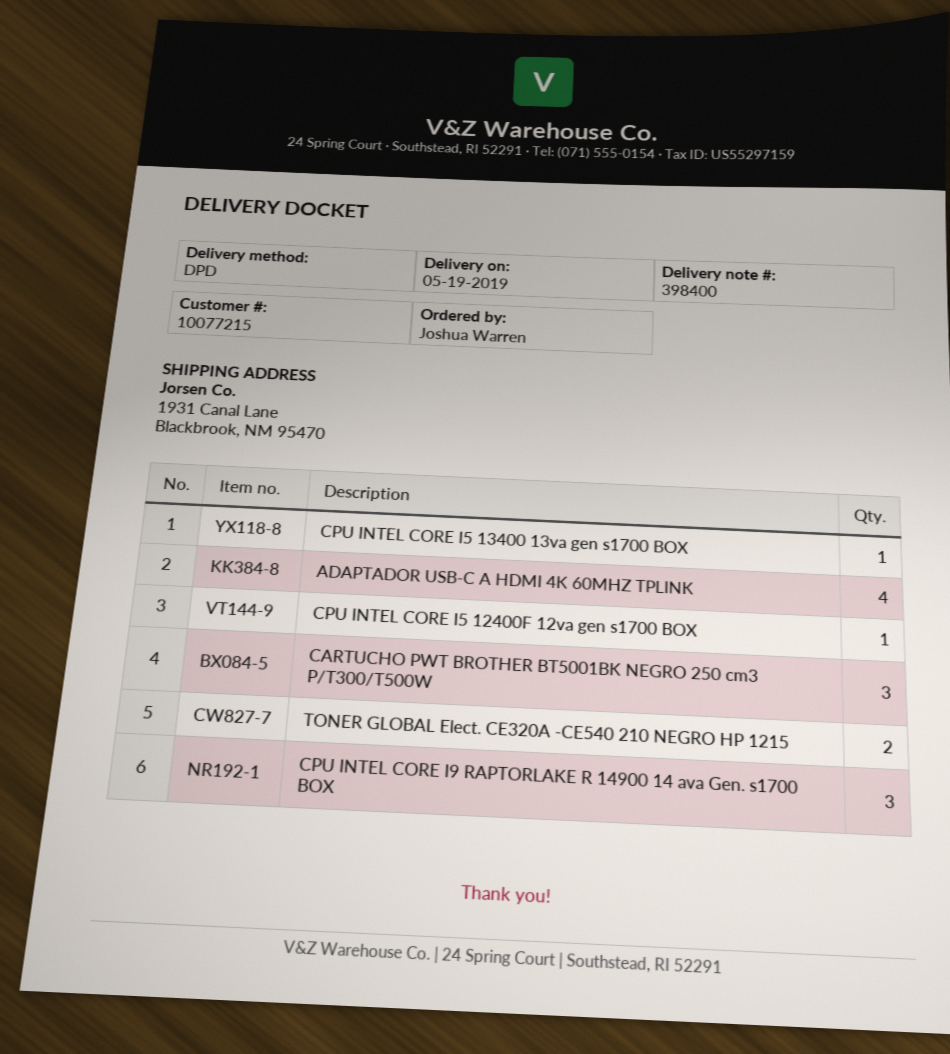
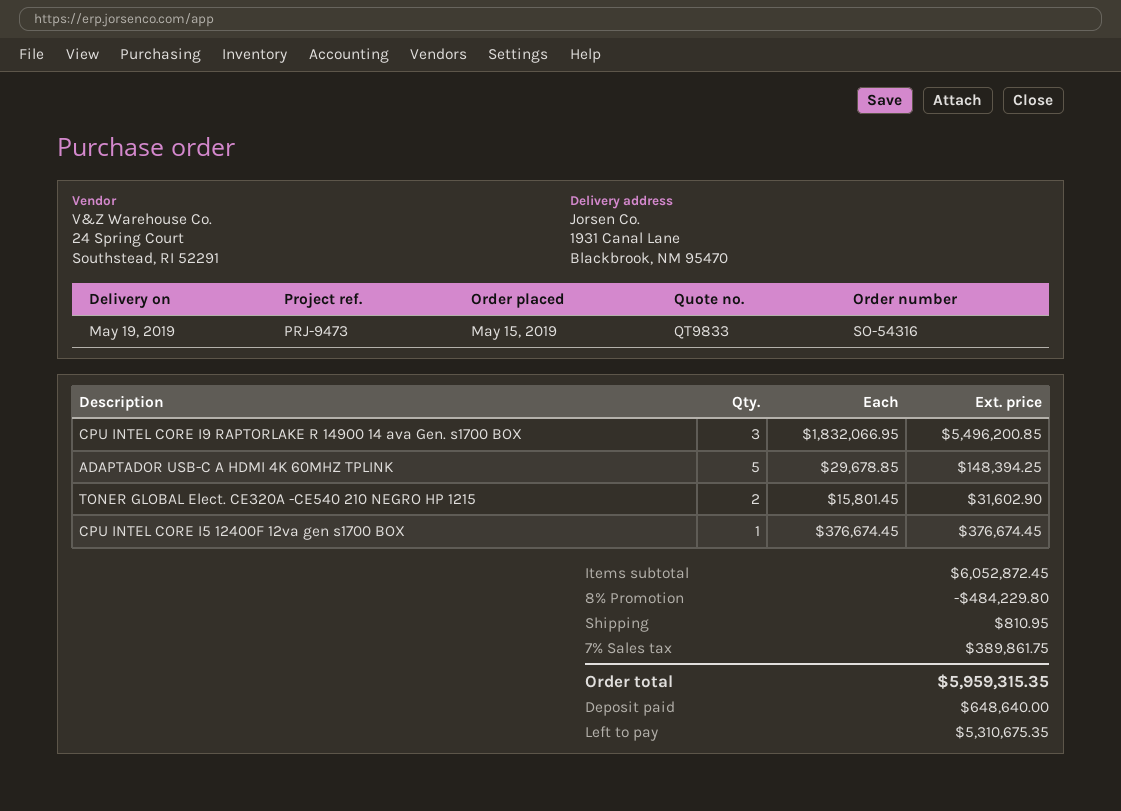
CPU INTEL CORE I5 13400 13va gen s1700 BOX: 1 -> none
ADAPTADOR USB-C A HDMI 4K 60MHZ TPLINK: 4 -> 5
CARTUCHO PWT BROTHER BT5001BK NEGRO 250 cm3 P/T300/T500W: 3 -> none

